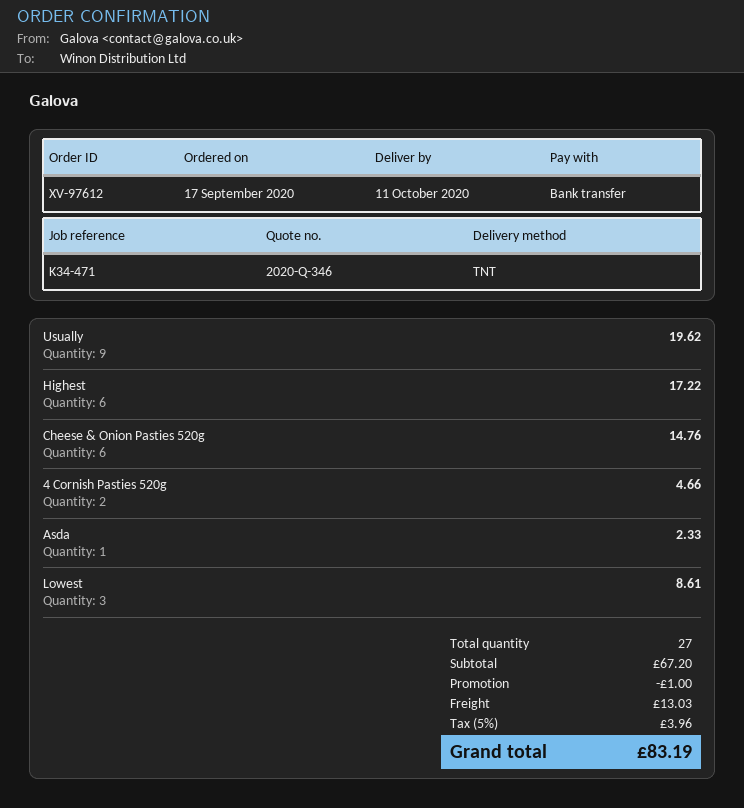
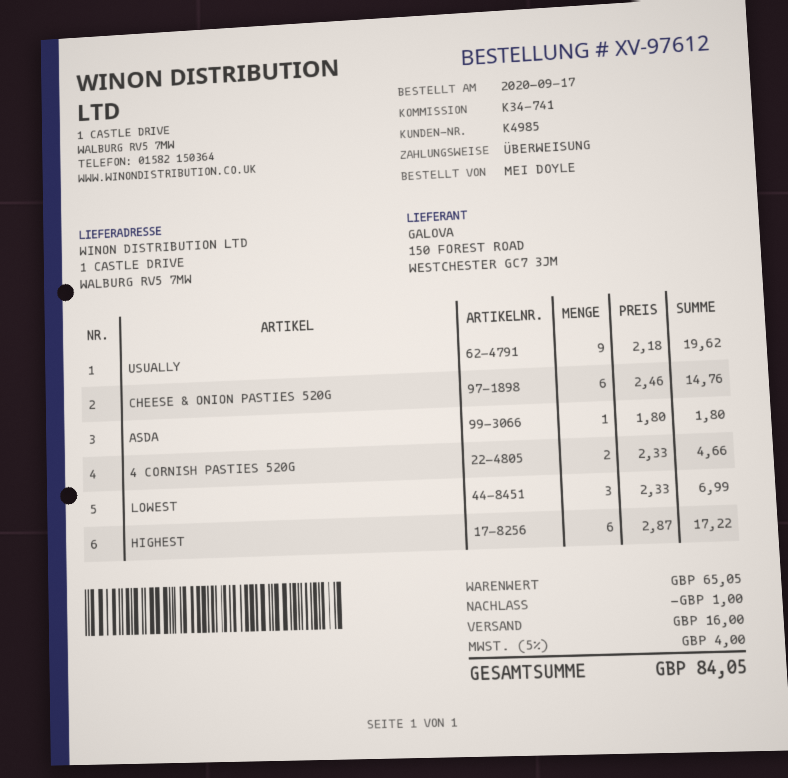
reference: K34-471 -> K34-741
Asda: 1 for 2.33 -> 1 for 1.80
Lowest: 3 for 8.61 -> 3 for 6.99
subtotal: 67.20 -> 65.05
shipping: 13.03 -> 16.00
tax: 5% = 3.96 -> 5% = 4.00
total: 83.19 -> 84.05

